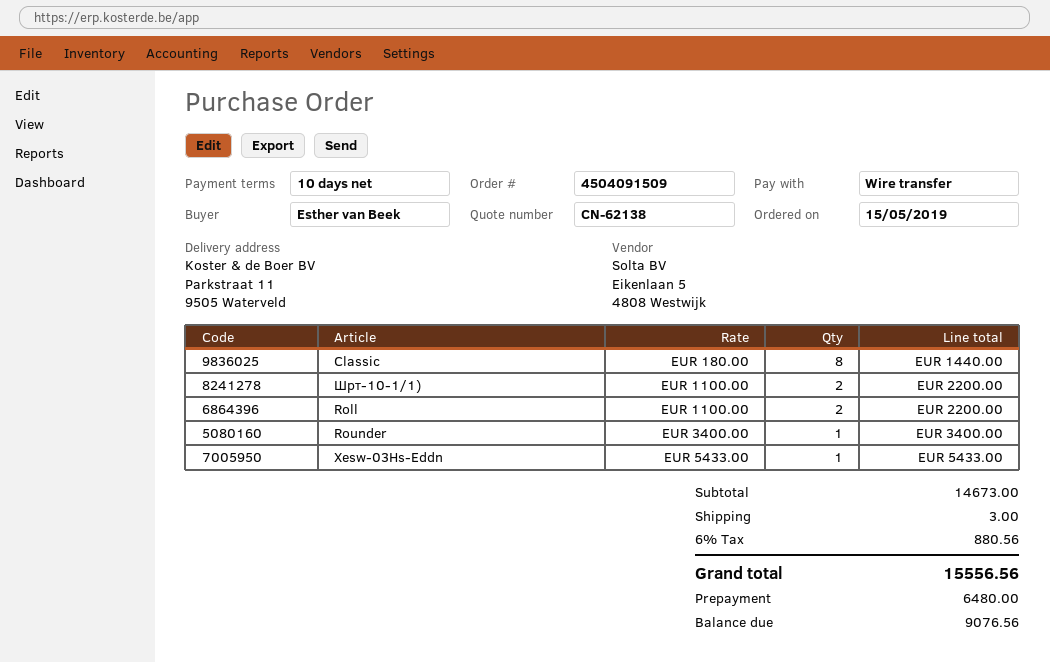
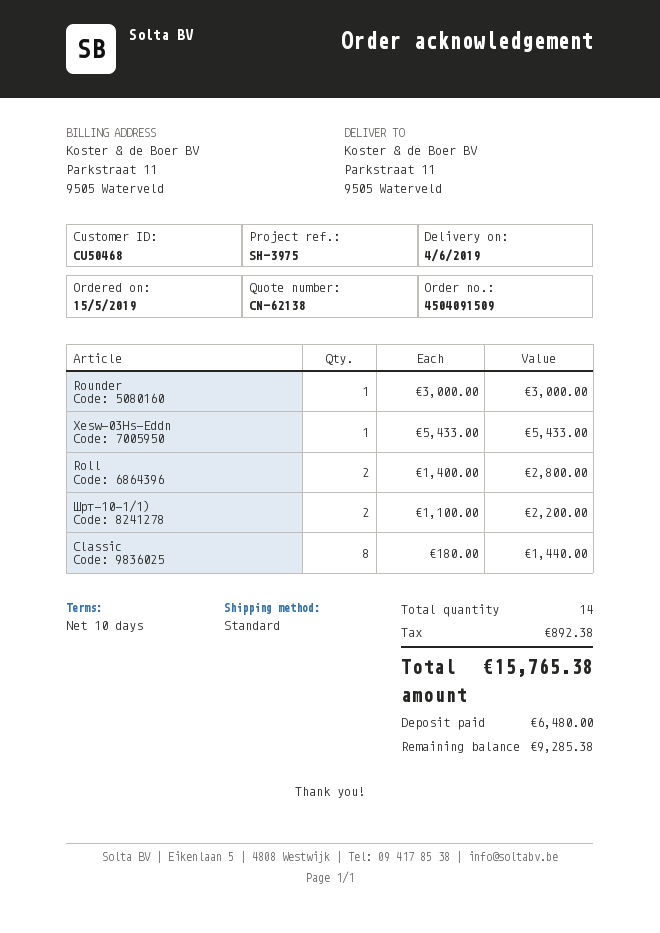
Roll: 2 x 1100.00 = 2200.00 -> 2 x 1400.00 = 2800.00
Rounder: 1 x 3400.00 = 3400.00 -> 1 x 3000.00 = 3000.00
shipping: 3.00 -> none
tax: 880.56 -> 892.38
total: 15556.56 -> 15765.38
balance: 9076.56 -> 9285.38

